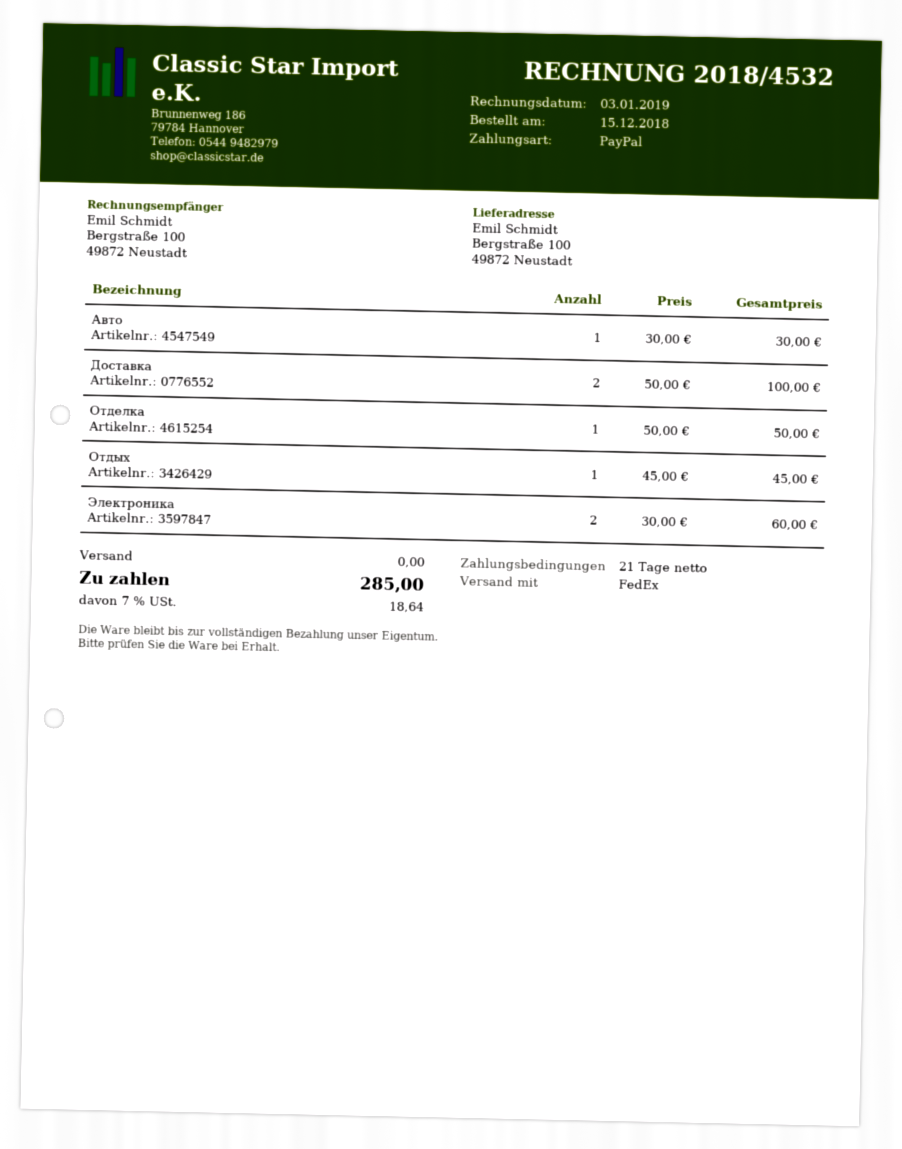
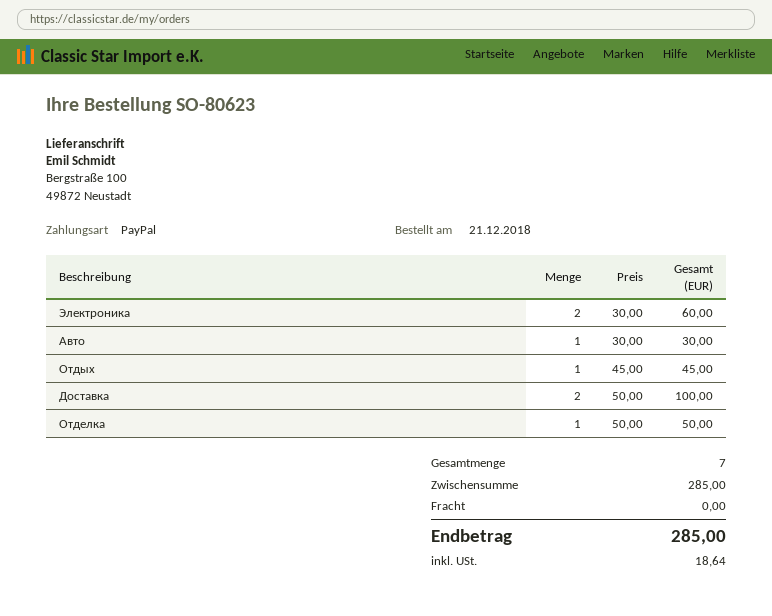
order date: 2018-12-15 -> 2018-12-21

